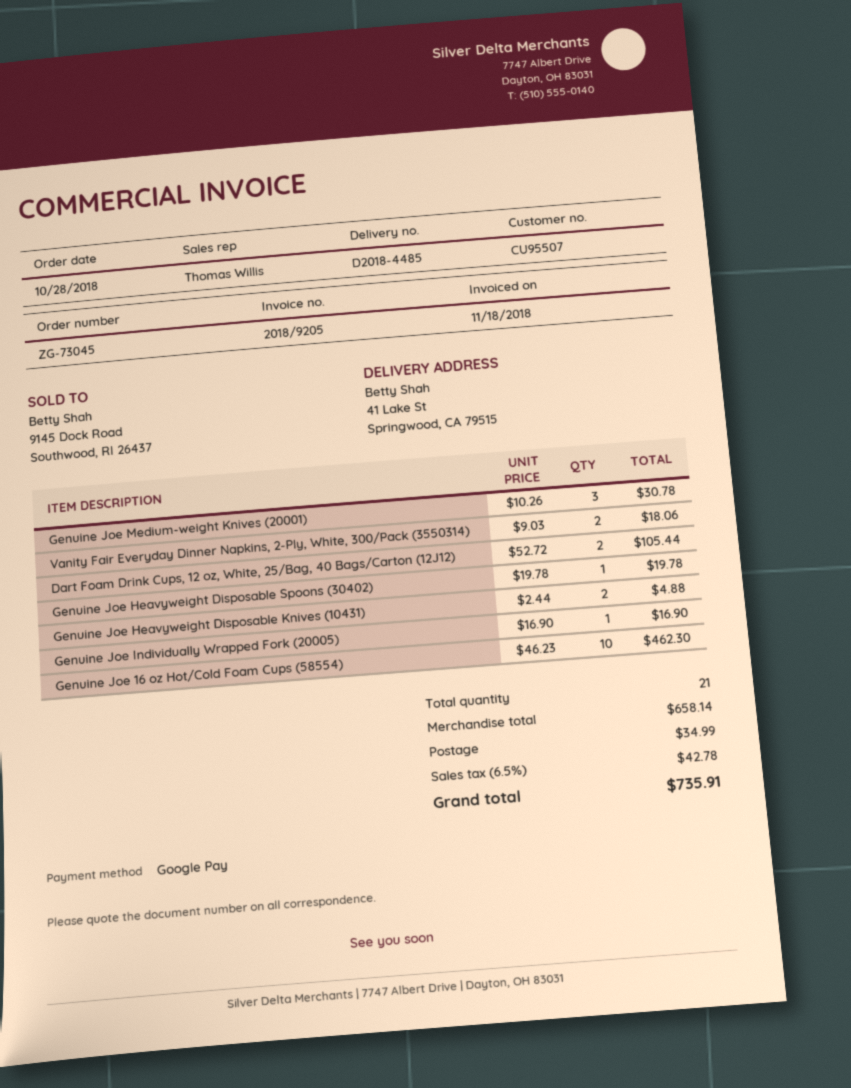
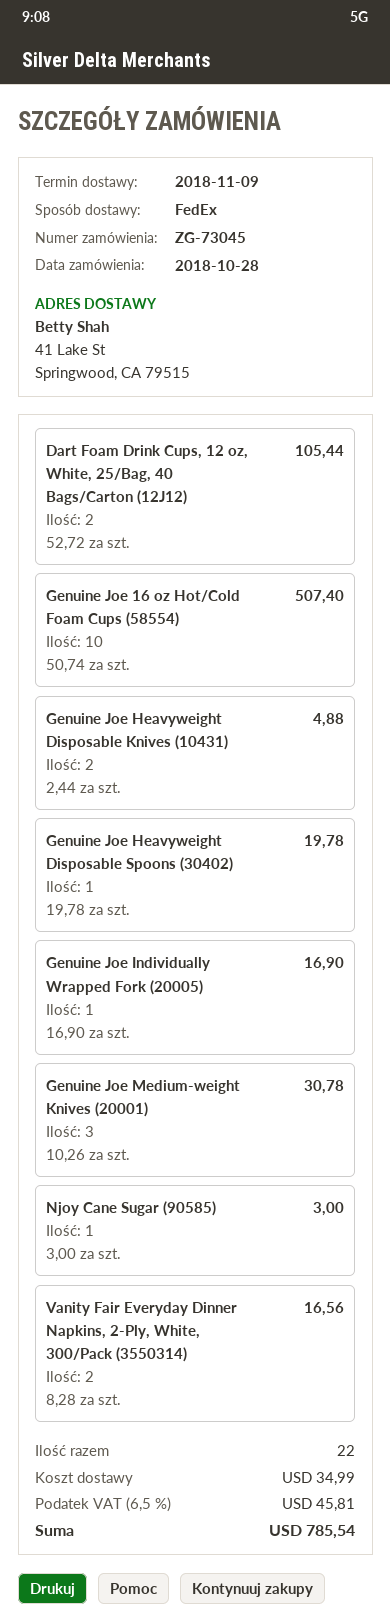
Vanity Fair Everyday Dinner Napkins, 2-Ply, White, 300/Pack (3550314): 2 x 9.03 = 18.06 -> 2 x 8.28 = 16.56
Genuine Joe 16 oz Hot/Cold Foam Cups (58554): 10 x 46.23 = 462.30 -> 10 x 50.74 = 507.40
Njoy Cane Sugar (90585): none -> 1 x 3.00 = 3.00
total quantity: 21 -> 22
tax: 6.5% = 42.78 -> 6.5% = 45.81
total: 735.91 -> 785.54

